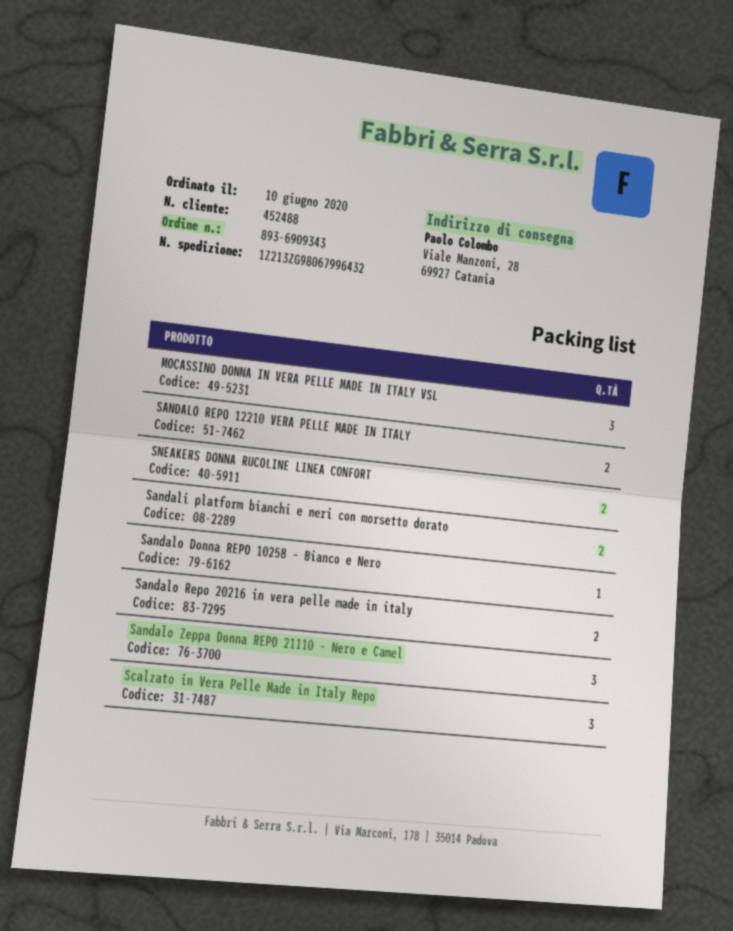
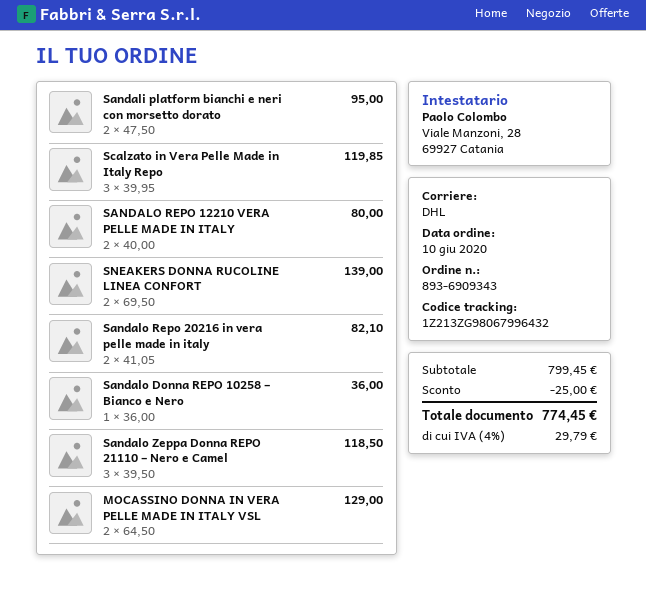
MOCASSINO DONNA IN VERA PELLE MADE IN ITALY VSL: 3 -> 2

